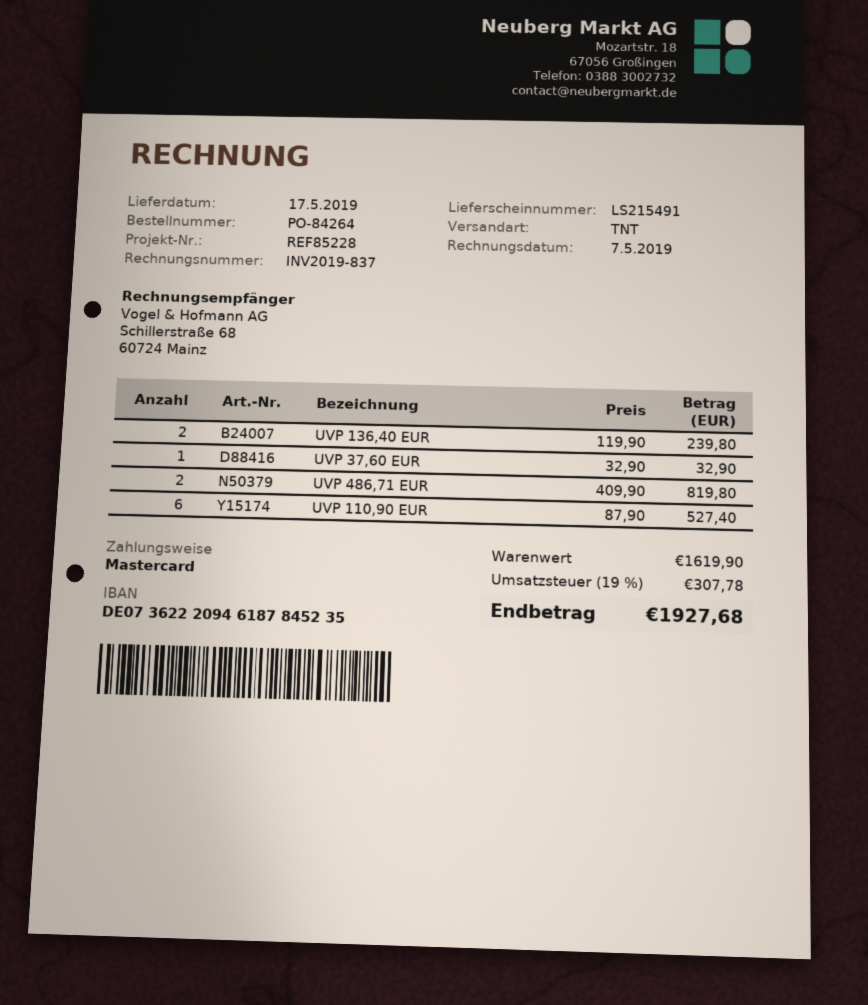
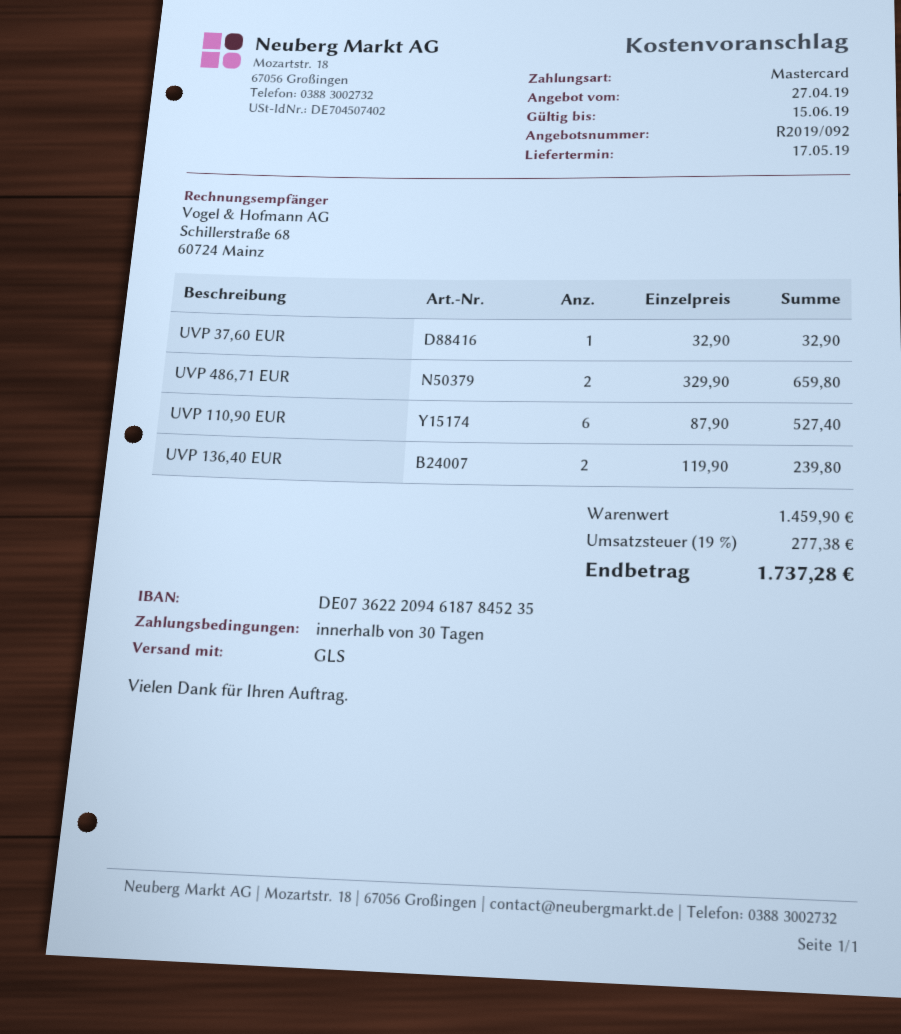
shipping method: TNT -> GLS
UVP 486,71 EUR: 2 x 409.90 = 819.80 -> 2 x 329.90 = 659.80
subtotal: 1619.90 -> 1459.90
tax: 19% = 307.78 -> 19% = 277.38
total: 1927.68 -> 1737.28

